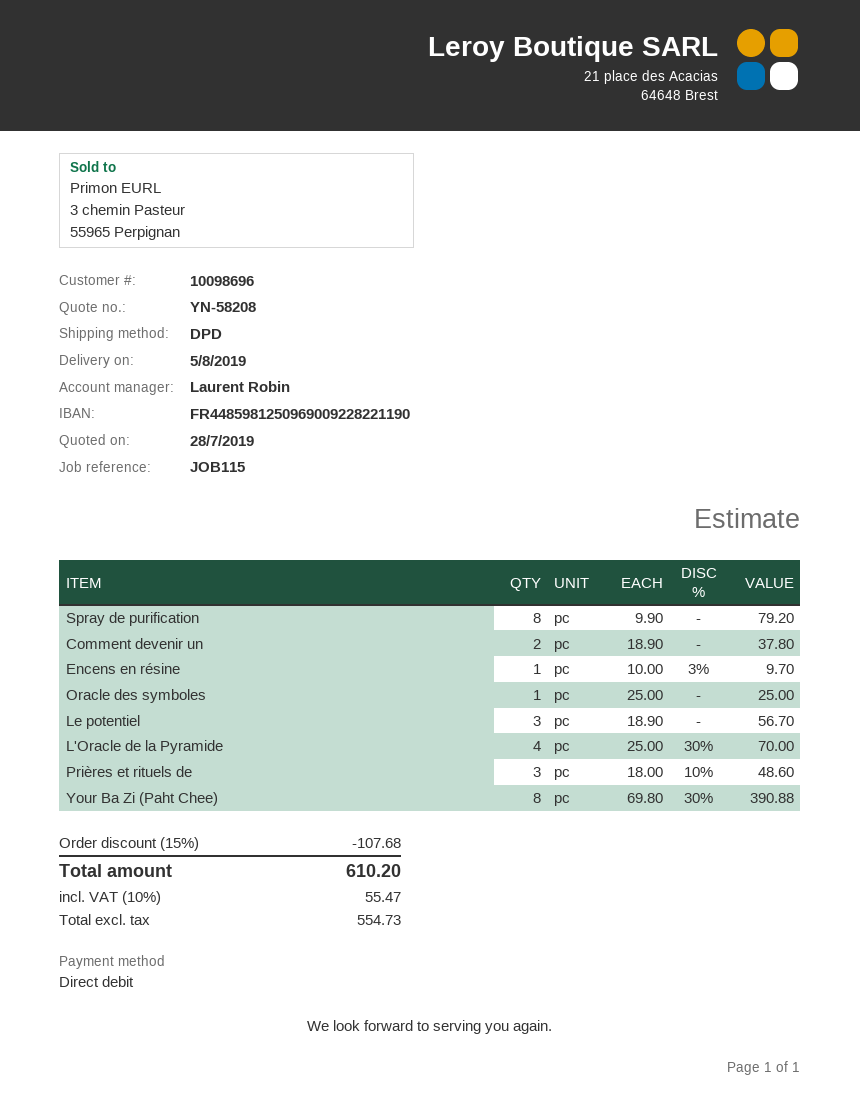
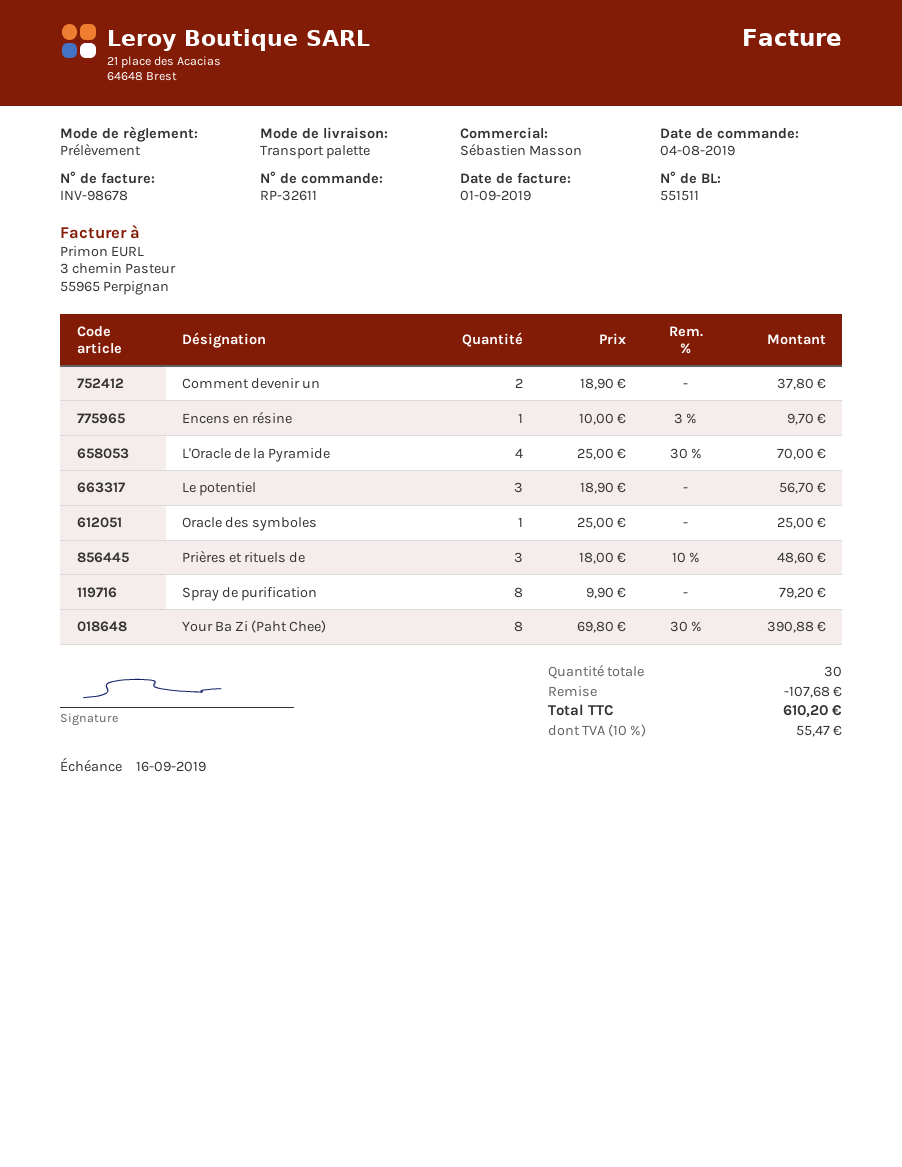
sales rep: Laurent Robin -> Sébastien Masson
shipping method: DPD -> pallet freight

